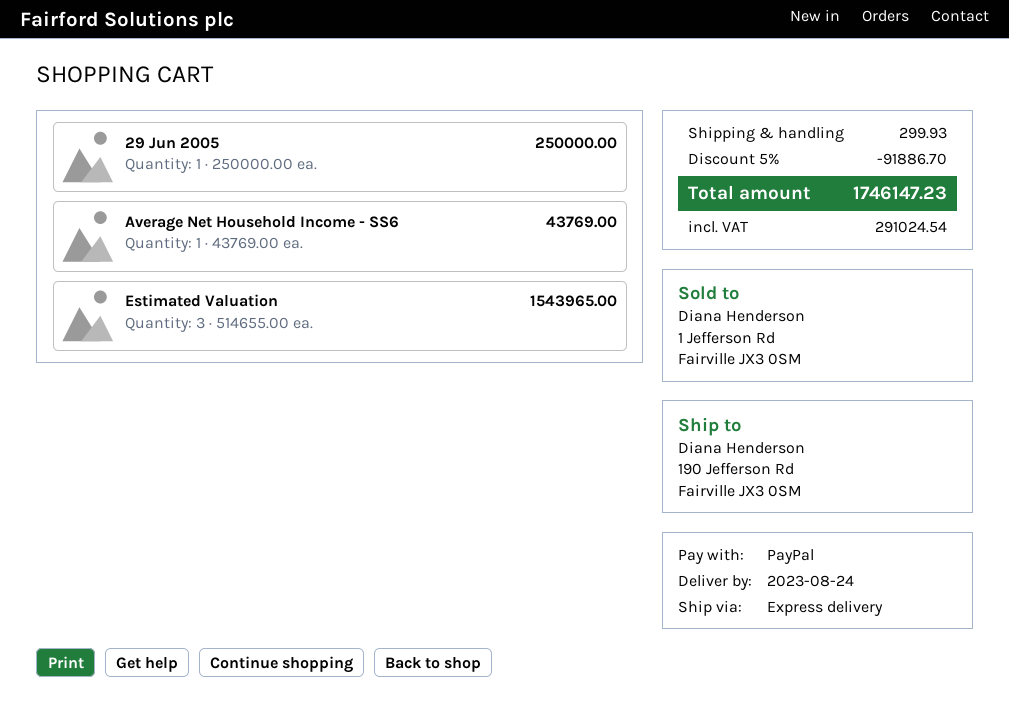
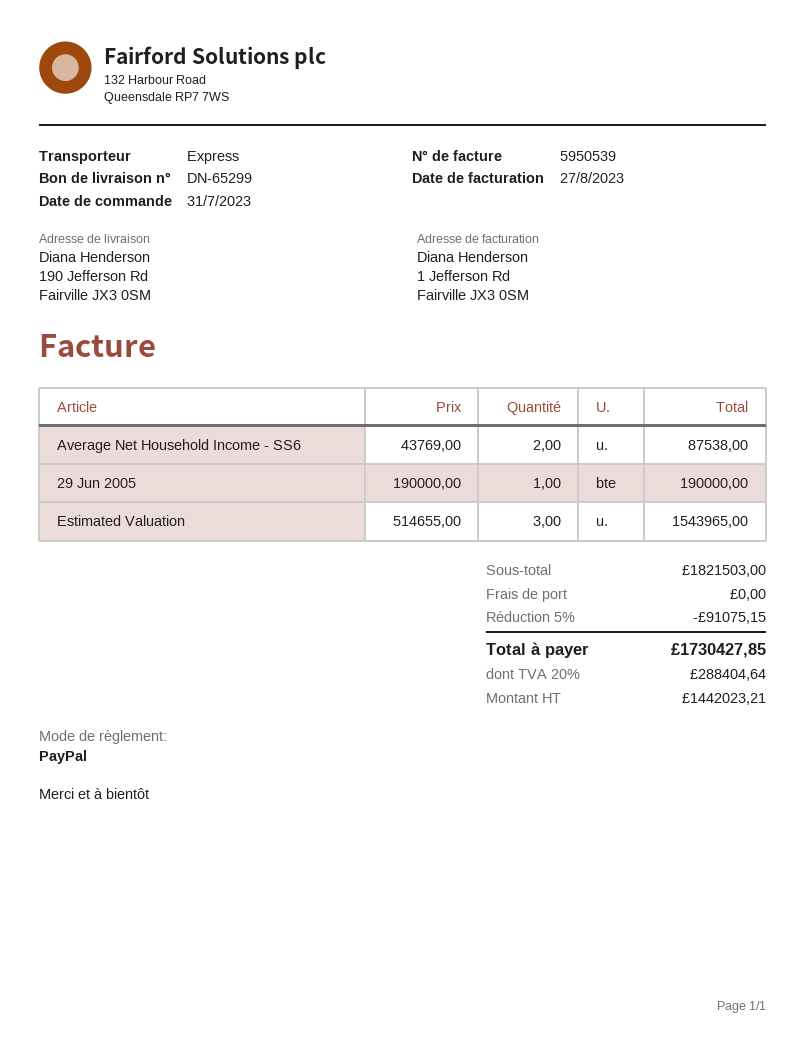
29 Jun 2005: 1 x 250000.00 = 250000.00 -> 1 x 190000.00 = 190000.00
Average Net Household Income - SS6: 1 x 43769.00 = 43769.00 -> 2 x 43769.00 = 87538.00
discount: 5% = 91886.70 -> 5% = 91075.15
shipping: 299.93 -> 0.00
tax: 291024.54 -> 288404.64
total: 1746147.23 -> 1730427.85

